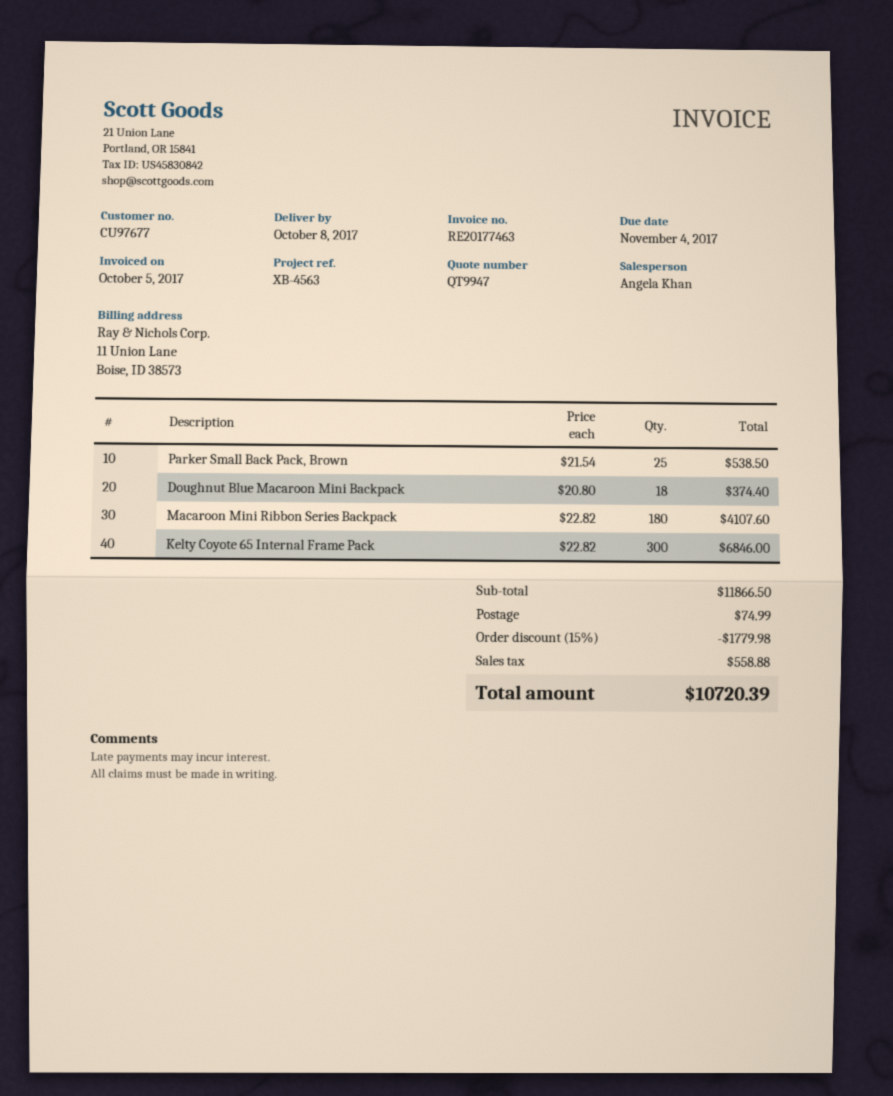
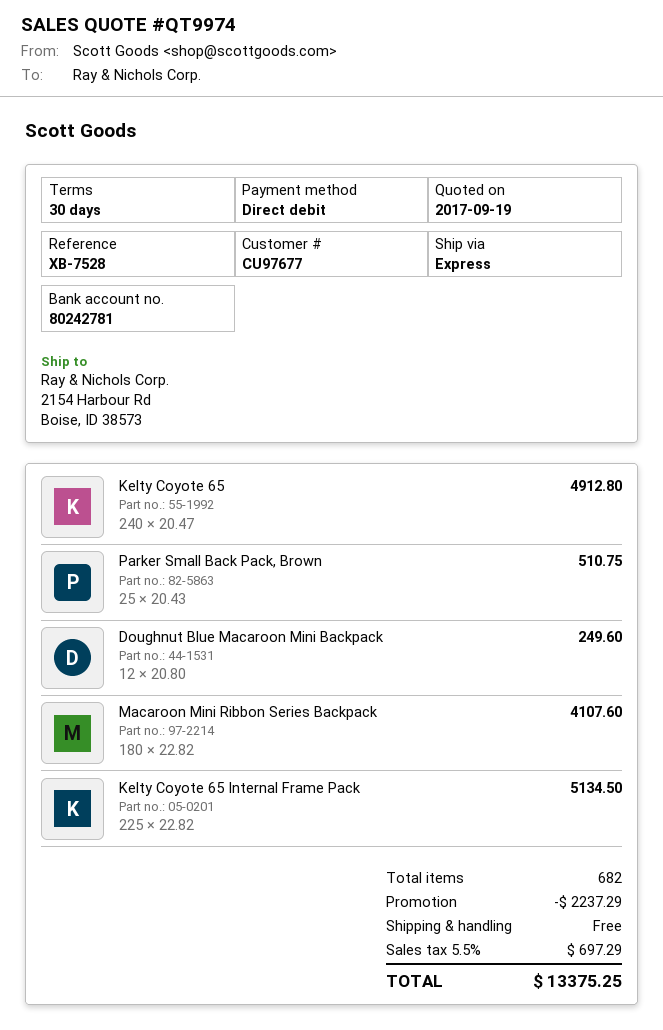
quote number: QT9947 -> QT9974
reference: XB-4563 -> XB-7528
Parker Small Back Pack, Brown: 25 x 21.54 = 538.50 -> 25 x 20.43 = 510.75
Doughnut Blue Macaroon Mini Backpack: 18 x 20.80 = 374.40 -> 12 x 20.80 = 249.60
Kelty Coyote 65 Internal Frame Pack: 300 x 22.82 = 6846.00 -> 225 x 22.82 = 5134.50
Kelty Coyote 65: none -> 240 x 20.47 = 4912.80
discount: 1779.98 -> 2237.29
shipping: 74.99 -> 0.00
tax: 558.88 -> 697.29
total: 10720.39 -> 13375.25

